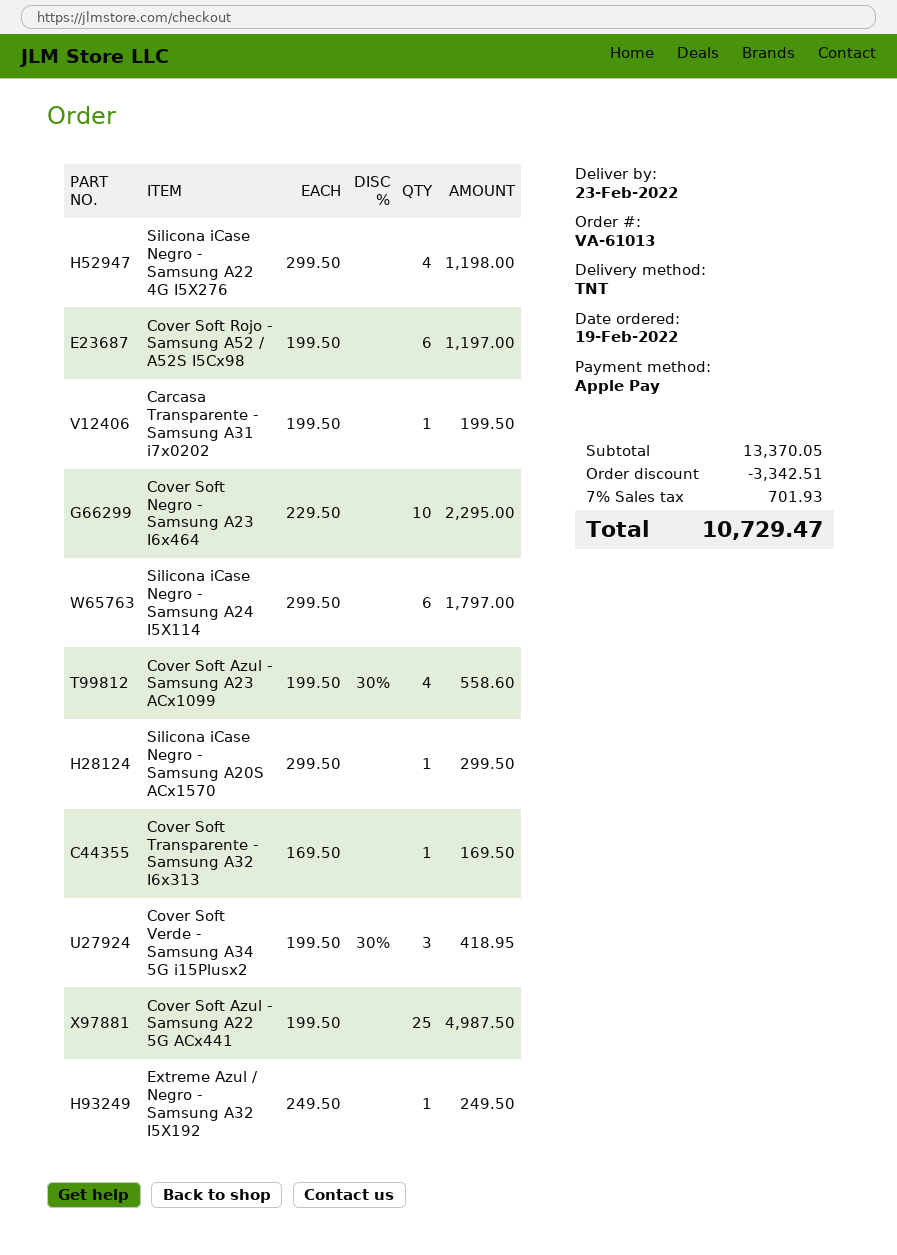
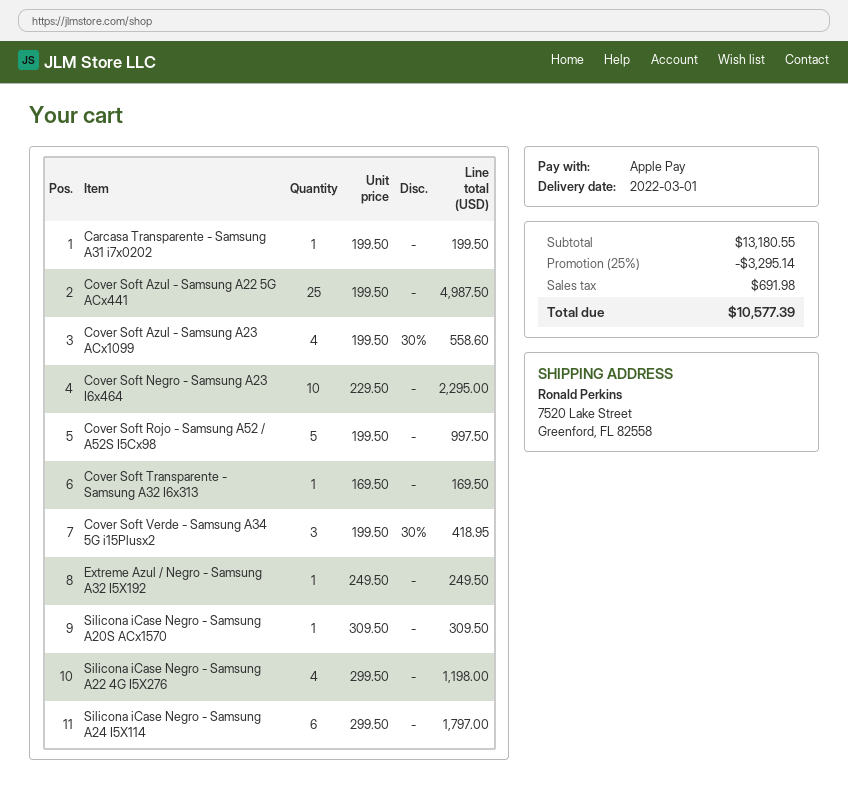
delivery date: 2022-02-23 -> 2022-03-01
Cover Soft Rojo - Samsung A52 / A52S I5Cx98: 6 x 199.50 = 1197.00 -> 5 x 199.50 = 997.50
Silicona iCase Negro - Samsung A20S ACx1570: 1 x 299.50 = 299.50 -> 1 x 309.50 = 309.50
subtotal: 13370.05 -> 13180.55
discount: 3342.51 -> 3295.14
tax: 701.93 -> 691.98
total: 10729.47 -> 10577.39

